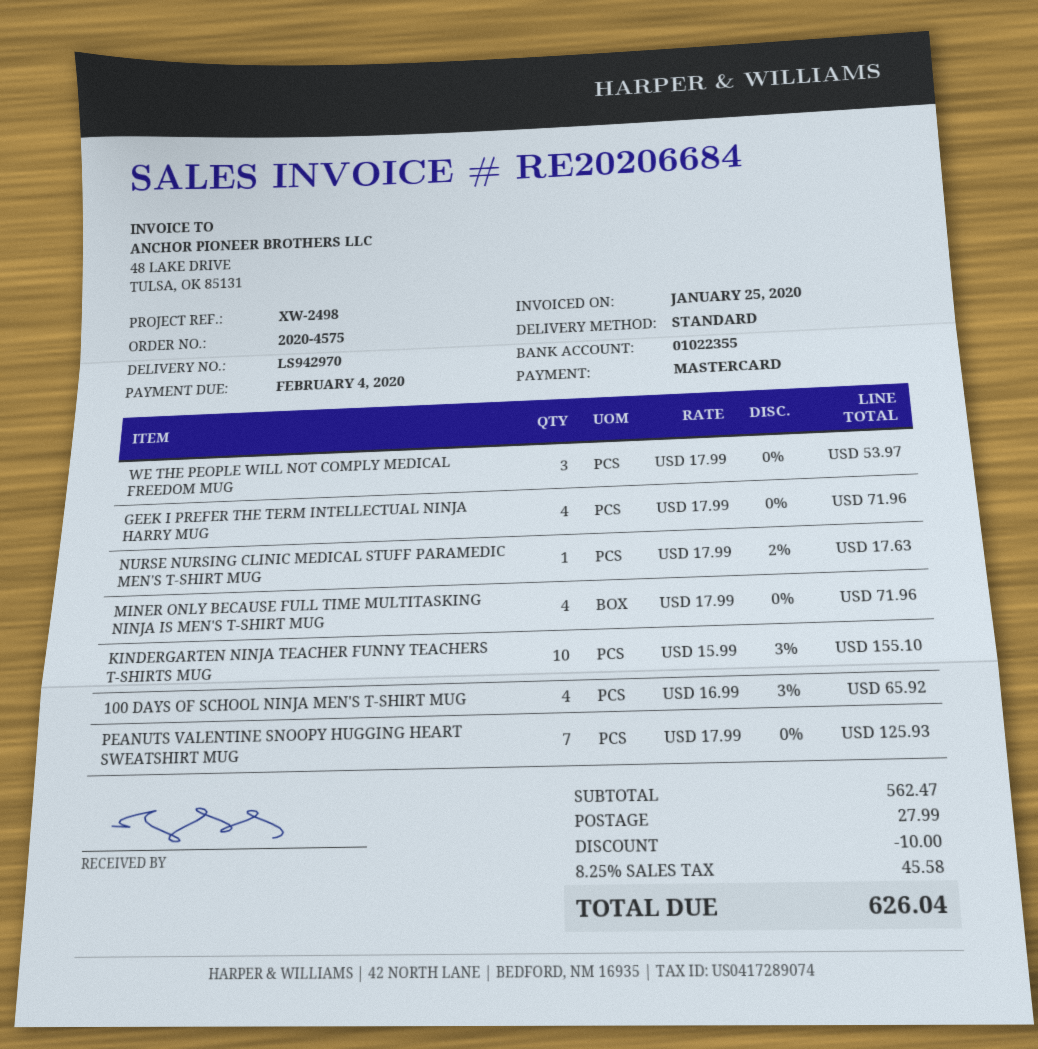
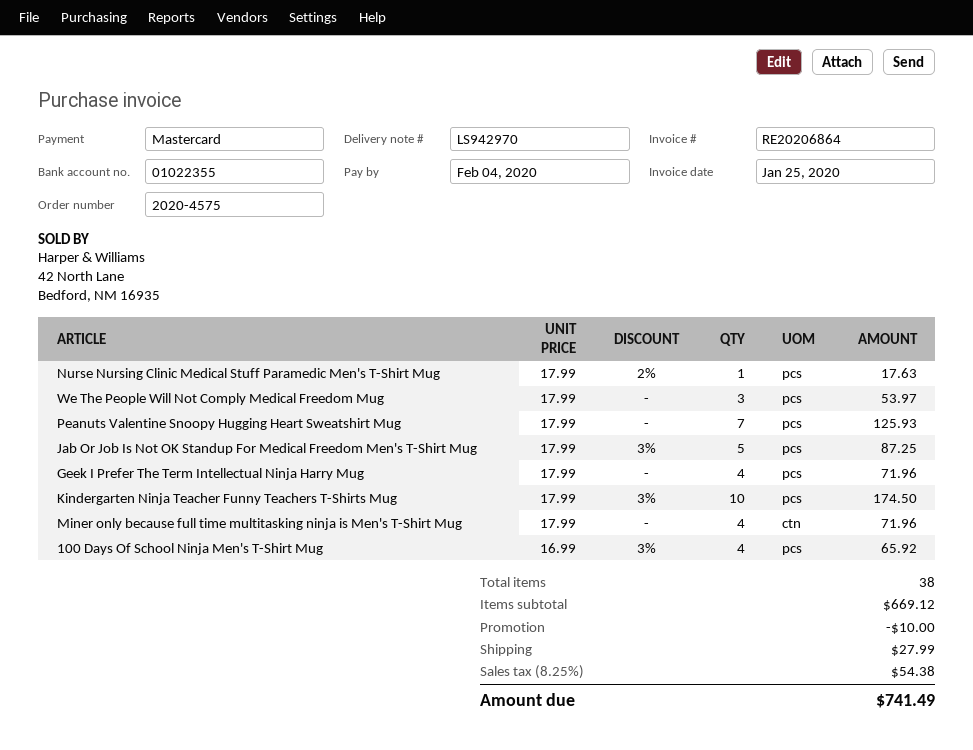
invoice number: RE20206684 -> RE20206864
KINDERGARTEN NINJA TEACHER FUNNY TEACHERS T-SHIRTS MUG: 10 x 15.99 - 3% = 155.10 -> 10 x 17.99 - 3% = 174.50
Jab Or Job Is Not OK Standup For Medical Freedom Men's T-Shirt Mug: none -> 5 x 17.99 - 3% = 87.25
subtotal: 562.47 -> 669.12
tax: 8.25% = 45.58 -> 8.25% = 54.38
total: 626.04 -> 741.49

